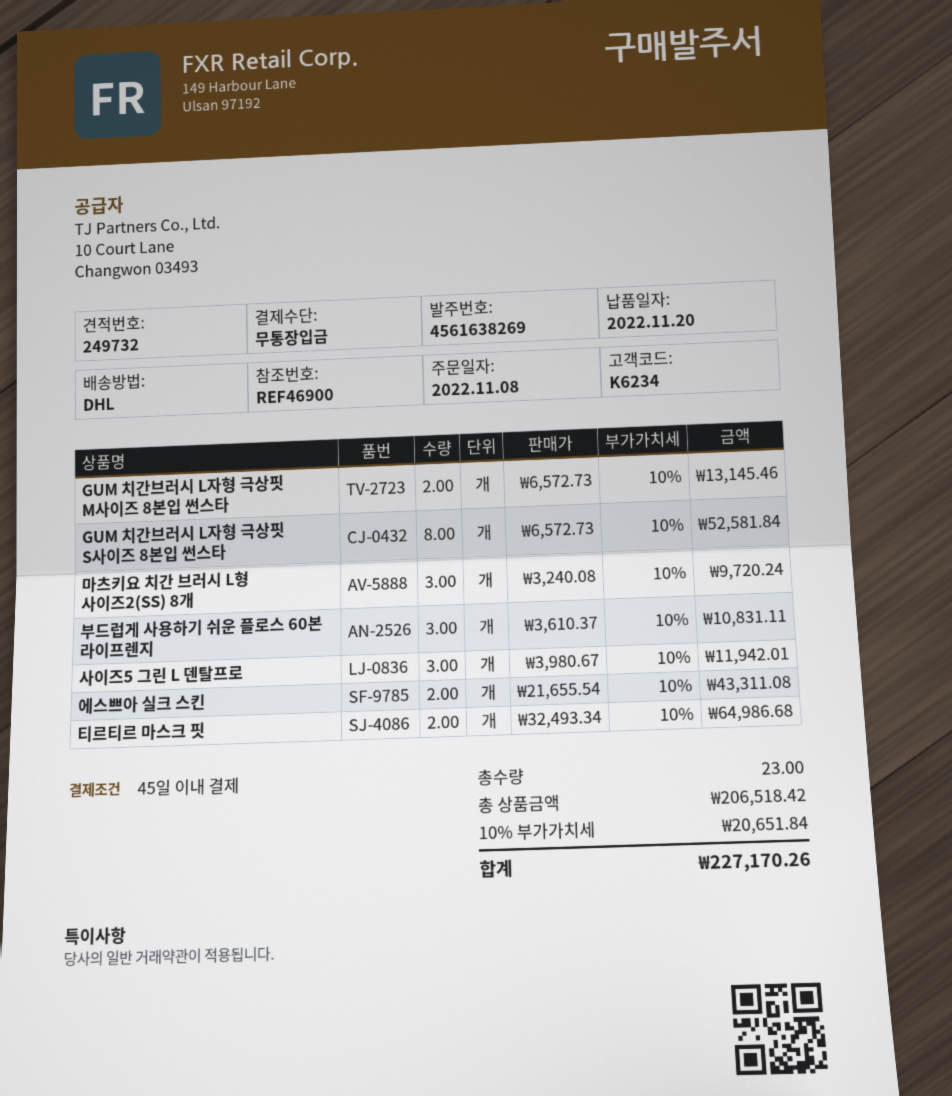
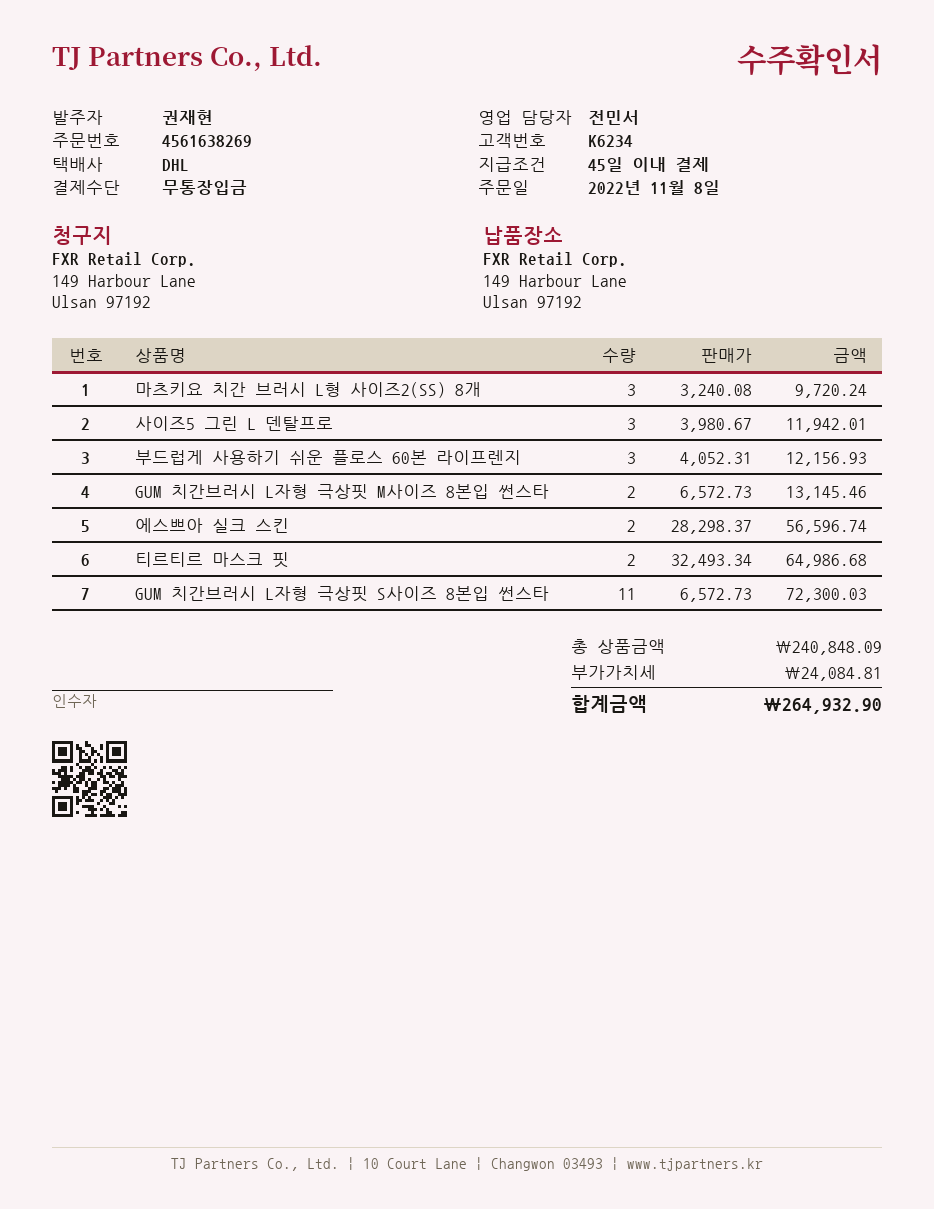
GUM 치간브러시 L자형 극상핏 S사이즈 8본입 썬스타: 8 x 6572.73 = 52581.84 -> 11 x 6572.73 = 72300.03
부드럽게 사용하기 쉬운 플로스 60본 라이프렌지: 3 x 3610.37 = 10831.11 -> 3 x 4052.31 = 12156.93
에스쁘아 실크 스킨: 2 x 21655.54 = 43311.08 -> 2 x 28298.37 = 56596.74
subtotal: 206518.42 -> 240848.09
tax: 20651.84 -> 24084.81
total: 227170.26 -> 264932.90

